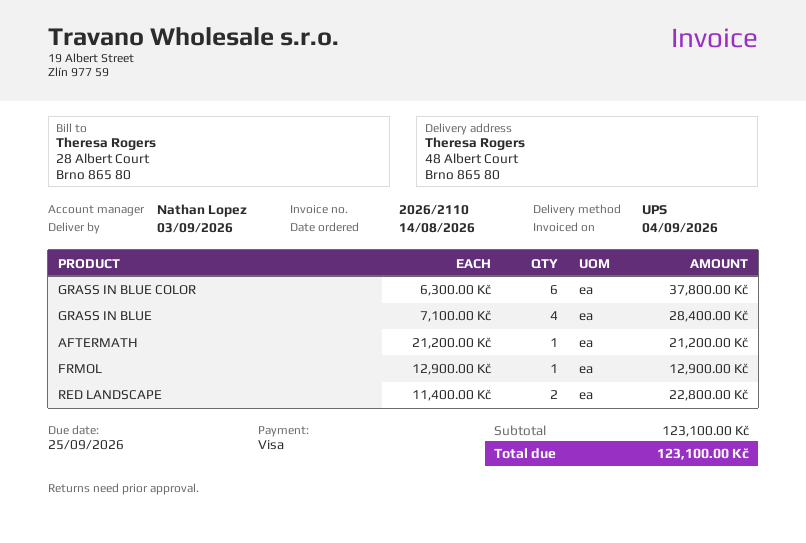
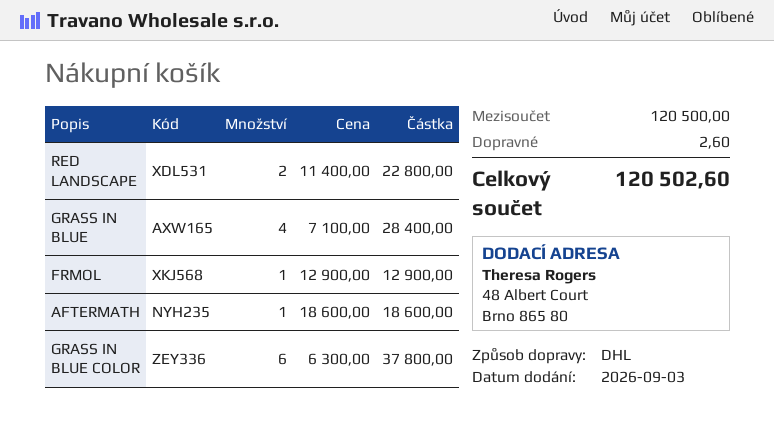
shipping method: UPS -> DHL
AFTERMATH: 1 x 21200.00 = 21200.00 -> 1 x 18600.00 = 18600.00
subtotal: 123100.00 -> 120500.00
shipping: none -> 2.60
total: 123100.00 -> 120502.60

